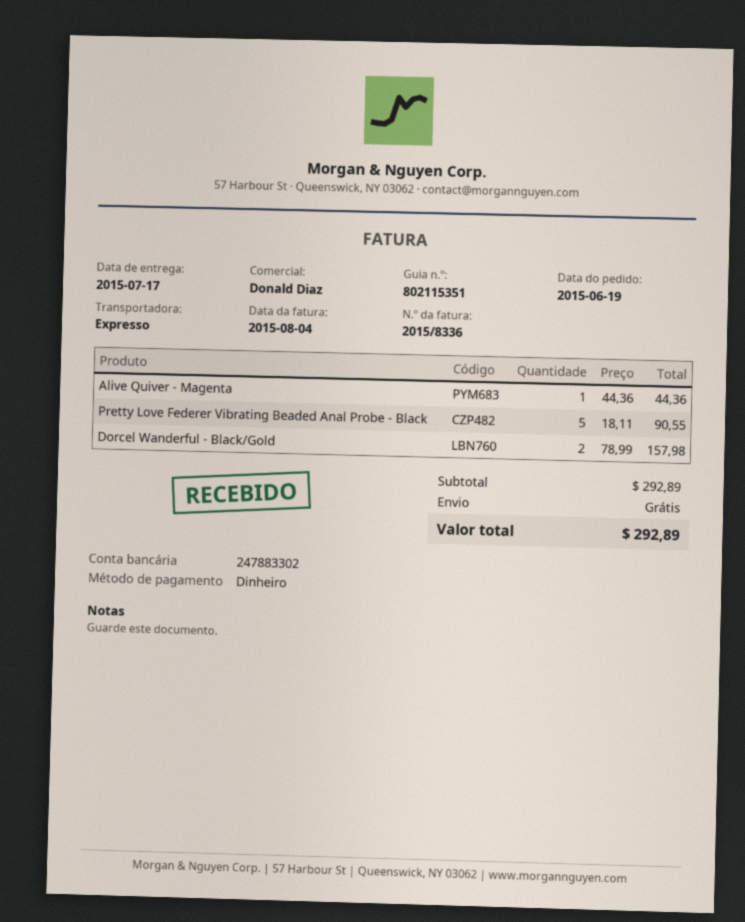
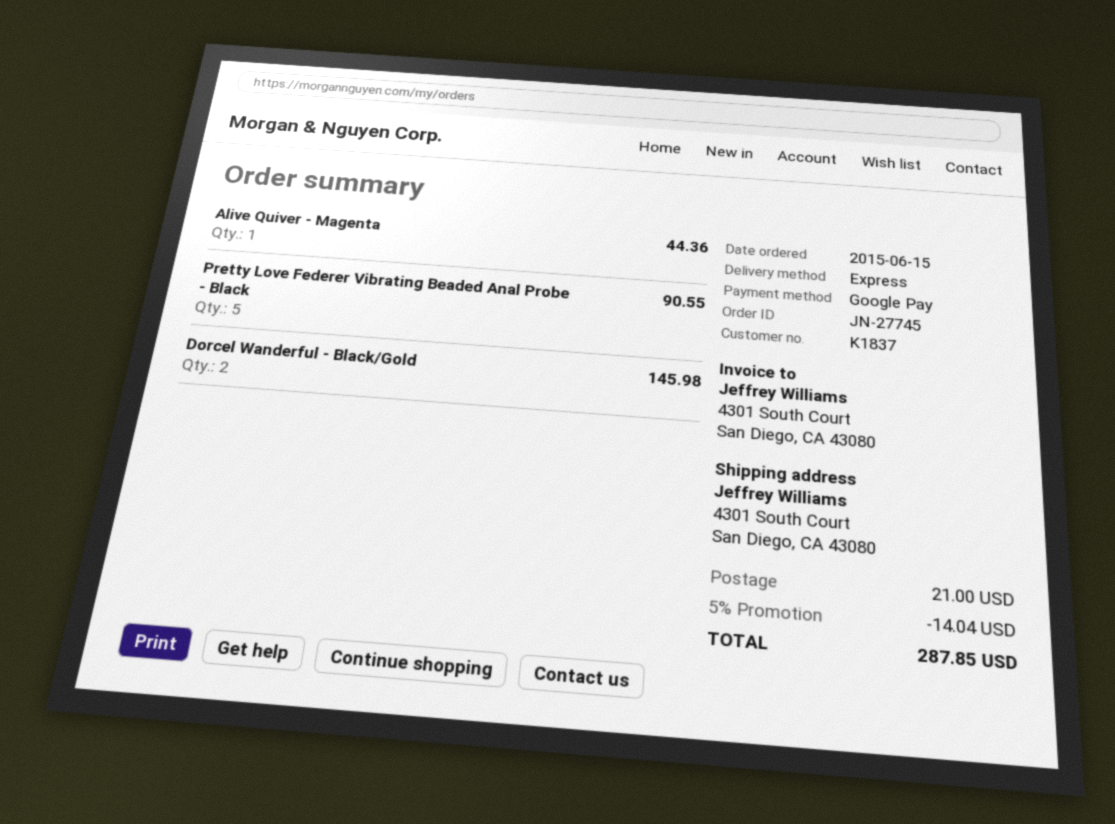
order date: 2015-06-19 -> 2015-06-15
payment method: cash -> Google Pay
Dorcel Wanderful - Black/Gold: 2 for 157.98 -> 2 for 145.98
discount: none -> 5% = 14.04
shipping: 0.00 -> 21.00
total: 292.89 -> 287.85

